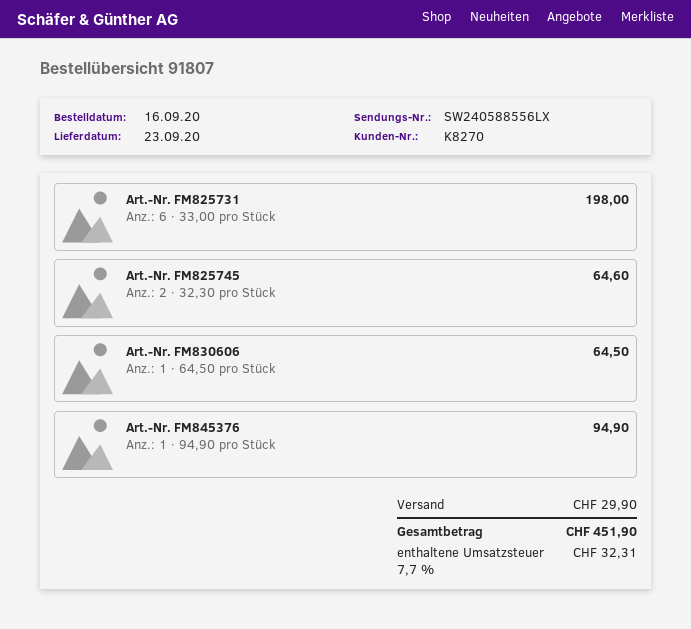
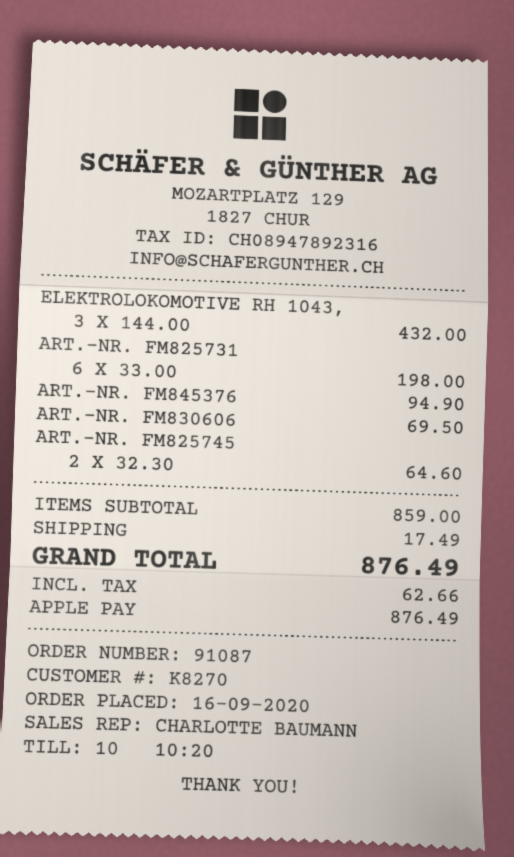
order number: 91807 -> 91087
Art.-Nr. FM830606: 1 x 64.50 = 64.50 -> 1 x 69.50 = 69.50
ELEKTROLOKOMOTIVE RH 1043,: none -> 3 x 144.00 = 432.00
shipping: 29.90 -> 17.49
tax: 32.31 -> 62.66
total: 451.90 -> 876.49

